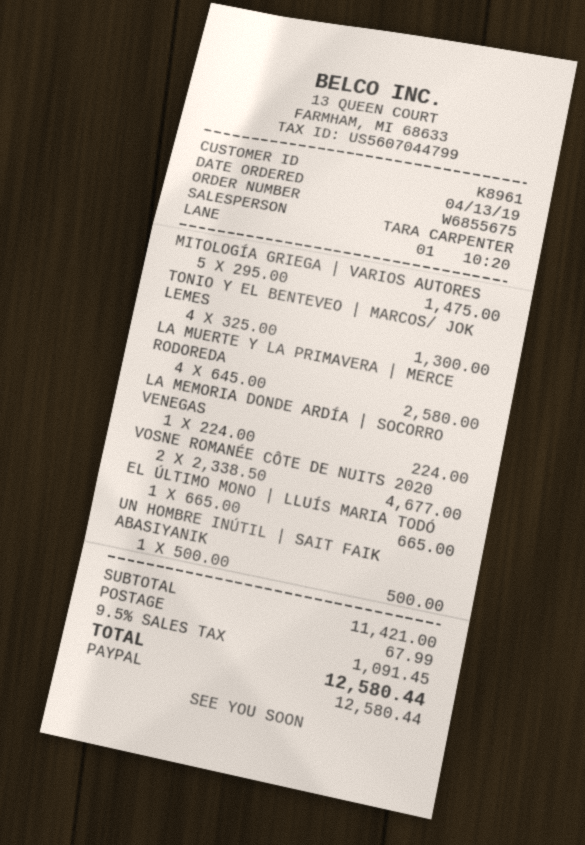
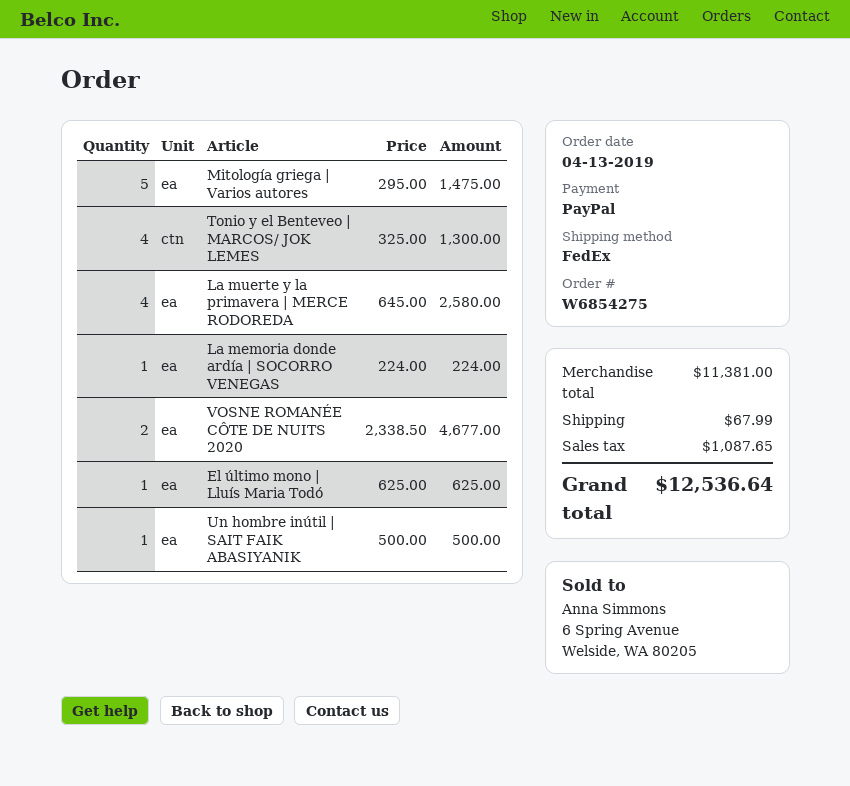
order number: W6855675 -> W6854275
EL ÚLTIMO MONO | LLUÍS MARIA TODÓ: 1 x 665.00 = 665.00 -> 1 x 625.00 = 625.00
subtotal: 11421.00 -> 11381.00
tax: 1091.45 -> 1087.65
total: 12580.44 -> 12536.64

